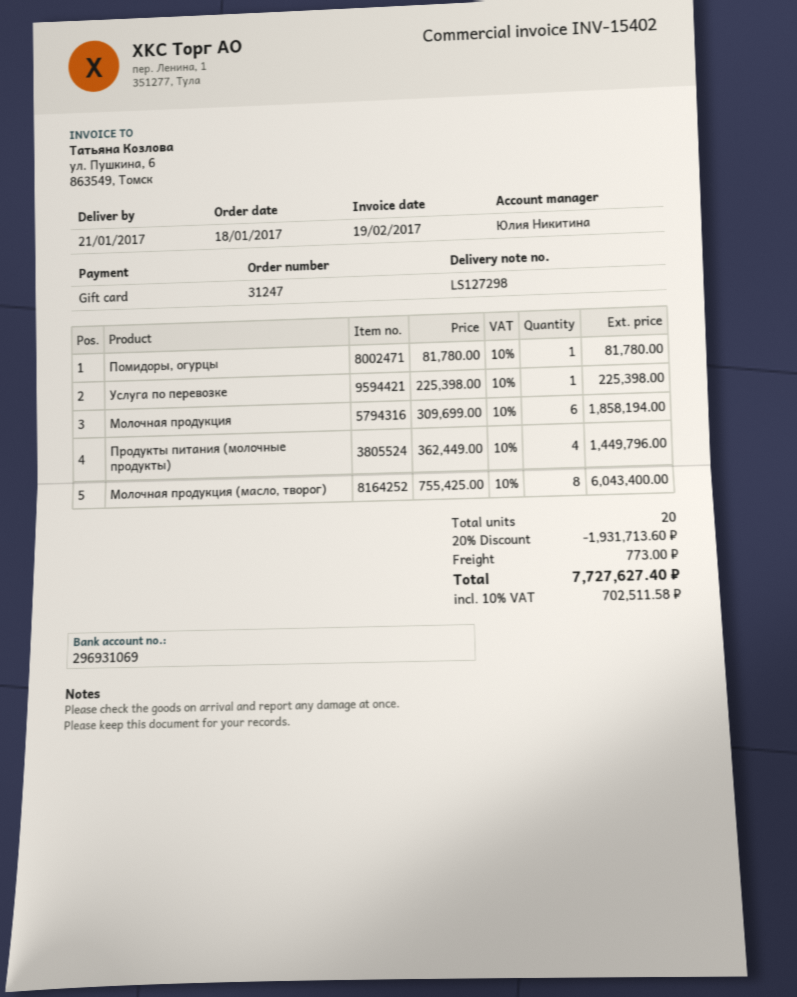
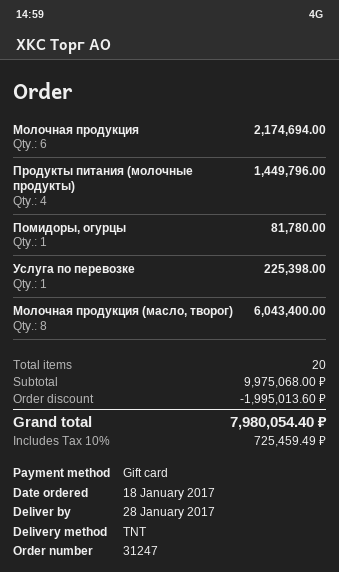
delivery date: 2017-01-21 -> 2017-01-28
Молочная продукция: 6 for 1858194.00 -> 6 for 2174694.00
discount: 1931713.60 -> 1995013.60
shipping: 773.00 -> none
tax: 10% = 702511.58 -> 10% = 725459.49
total: 7727627.40 -> 7980054.40

